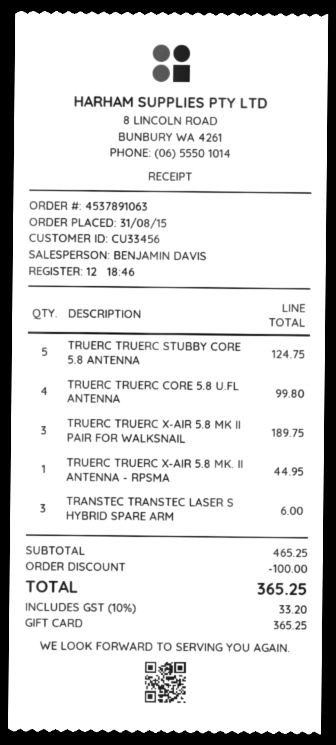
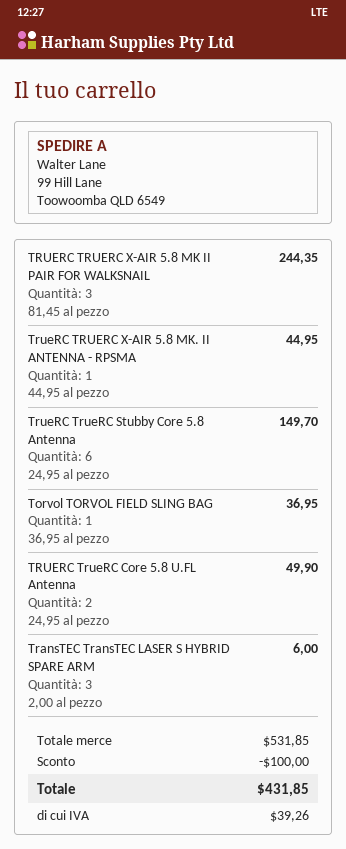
TRUERC TRUERC STUBBY CORE 5.8 ANTENNA: 5 for 124.75 -> 6 for 149.70
TRUERC TRUERC CORE 5.8 U.FL ANTENNA: 4 for 99.80 -> 2 for 49.90
TRUERC TRUERC X-AIR 5.8 MK II PAIR FOR WALKSNAIL: 3 for 189.75 -> 3 for 244.35
Torvol TORVOL FIELD SLING BAG: none -> 1 for 36.95
subtotal: 465.25 -> 531.85
tax: 33.20 -> 39.26
total: 365.25 -> 431.85

